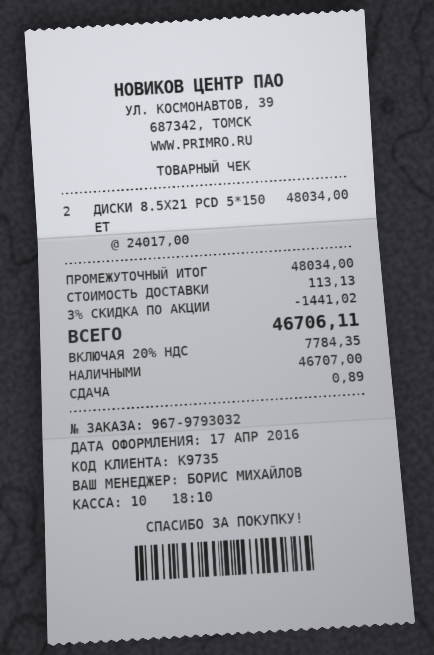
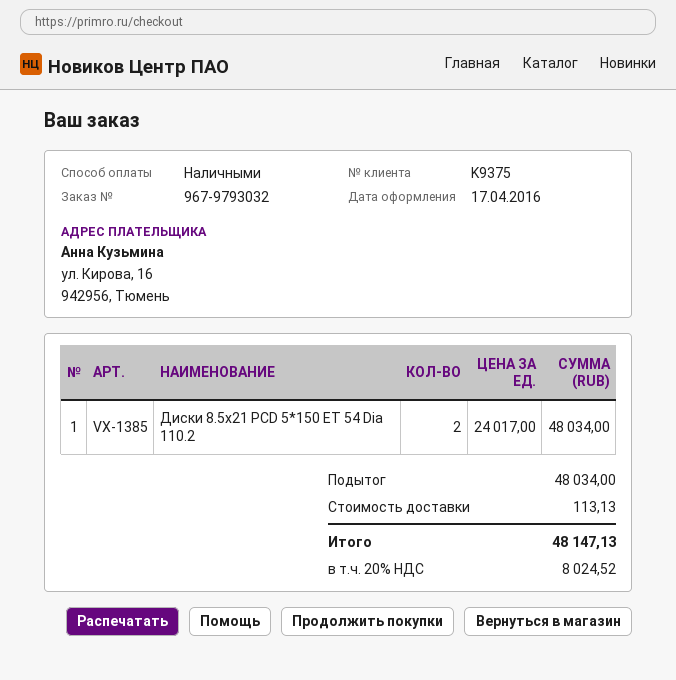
customer number: K9735 -> K9375
discount: 3% = 1441.02 -> none
tax: 20% = 7784.35 -> 20% = 8024.52
total: 46706.11 -> 48147.13

